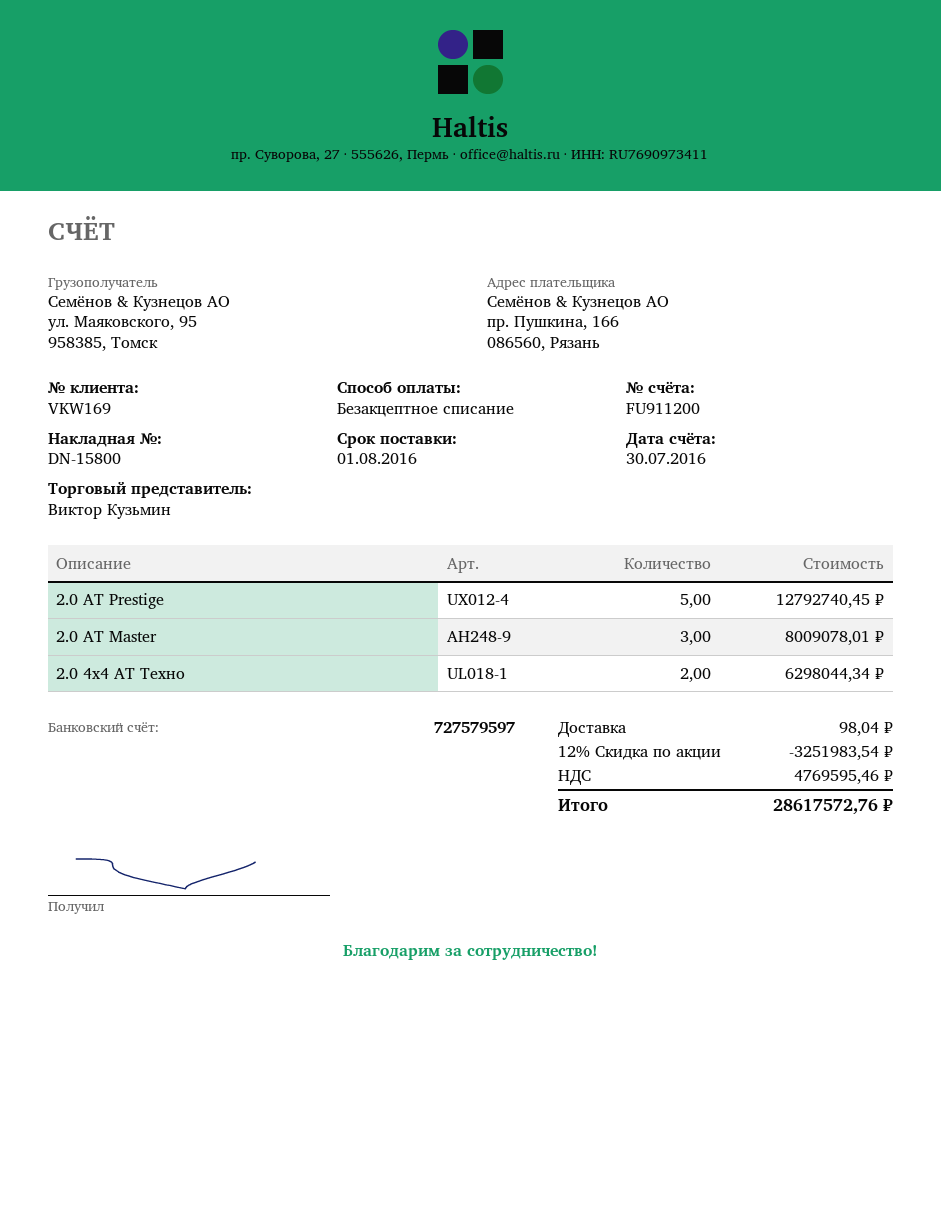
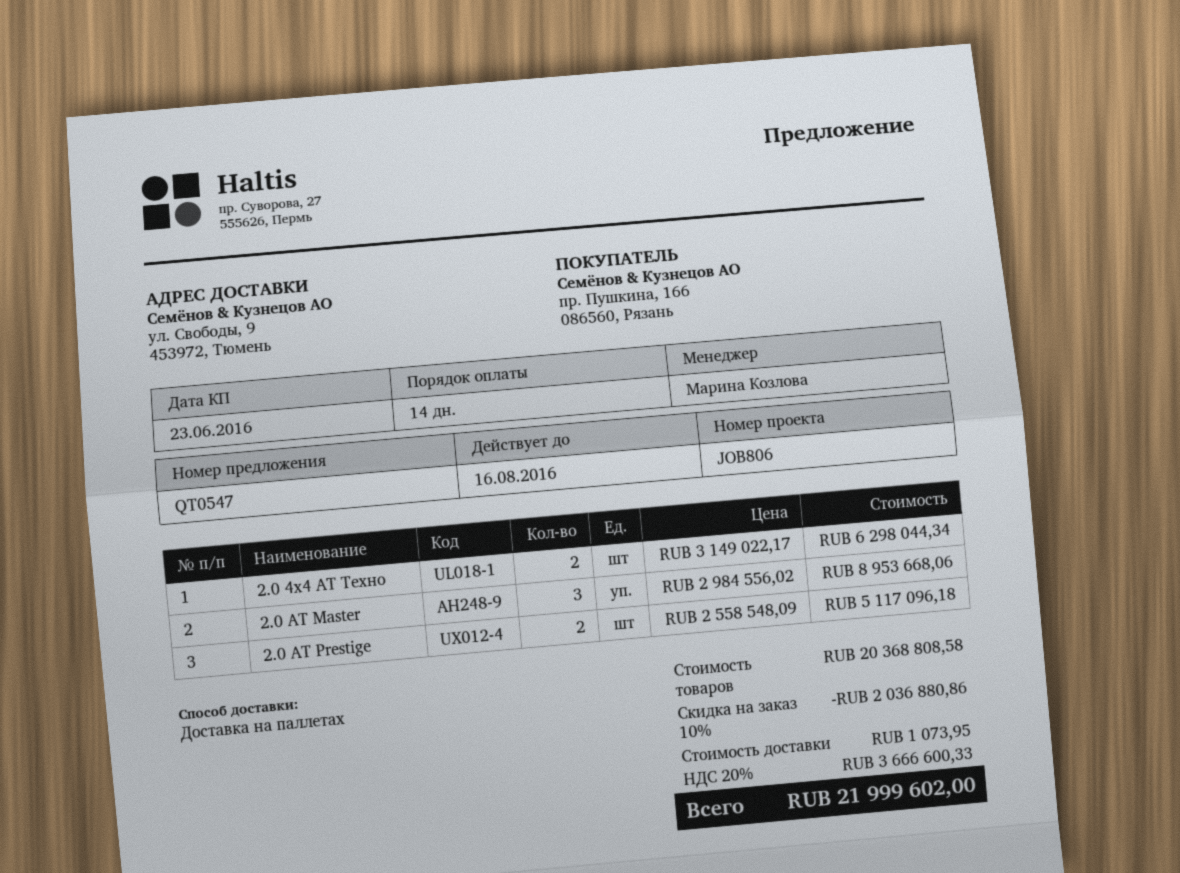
sales rep: Виктор Кузьмин -> Марина Козлова
ship to: ул. Маяковского, 95, 958385, Томск -> ул. Свободы, 9, 453972, Тюмень
2.0 AT Prestige: 5 for 12792740.45 -> 2 for 5117096.18
2.0 AT Master: 3 for 8009078.01 -> 3 for 8953668.06
discount: 12% = 3251983.54 -> 10% = 2036880.86
shipping: 98.04 -> 1073.95
tax: 4769595.46 -> 3666600.33
total: 28617572.76 -> 21999602.00

